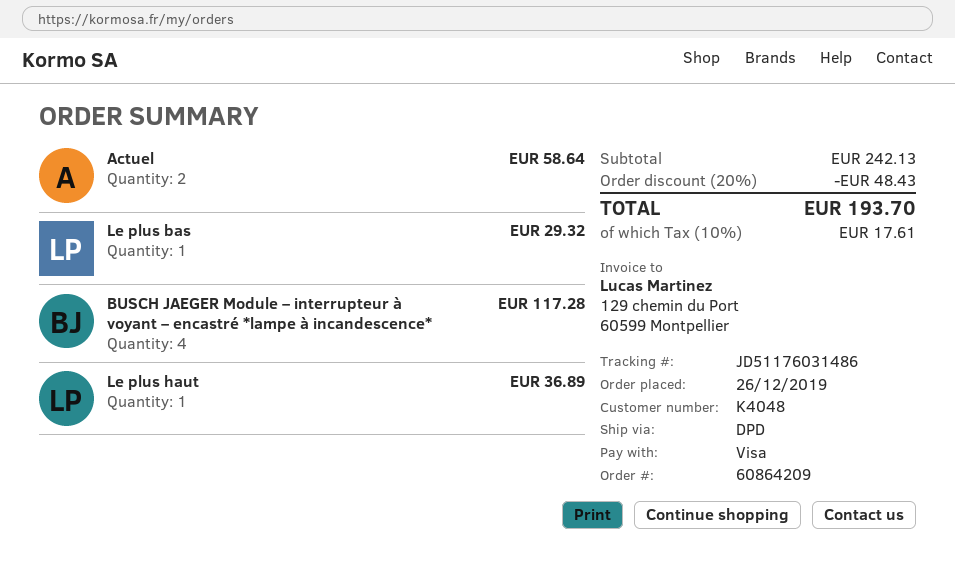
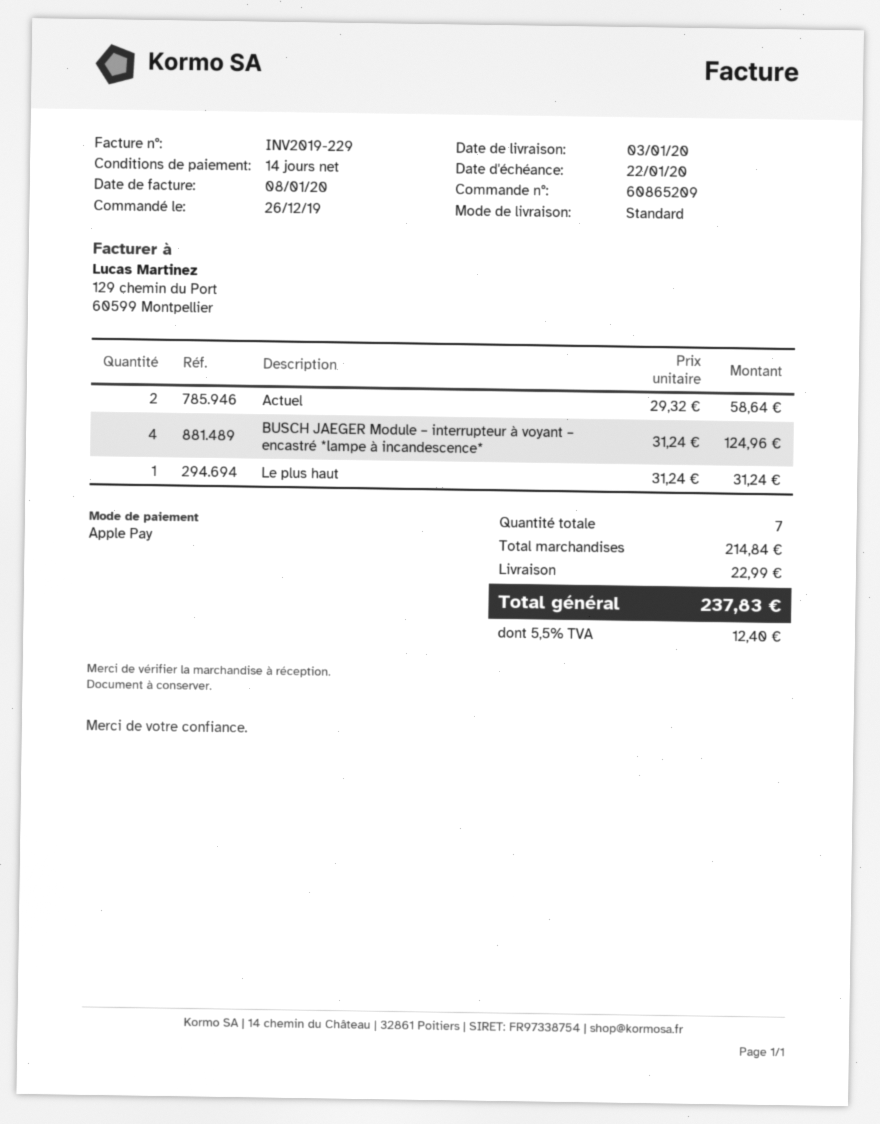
order number: 60864209 -> 60865209
payment method: Visa -> Apple Pay
shipping method: DPD -> standard
Le plus bas: 1 for 29.32 -> none
BUSCH JAEGER Module – interrupteur à voyant – encastré *lampe à incandescence*: 4 for 117.28 -> 4 for 124.96
Le plus haut: 1 for 36.89 -> 1 for 31.24
subtotal: 242.13 -> 214.84
discount: 20% = 48.43 -> none
shipping: none -> 22.99
tax: 10% = 17.61 -> 5.5% = 12.40
total: 193.70 -> 237.83

